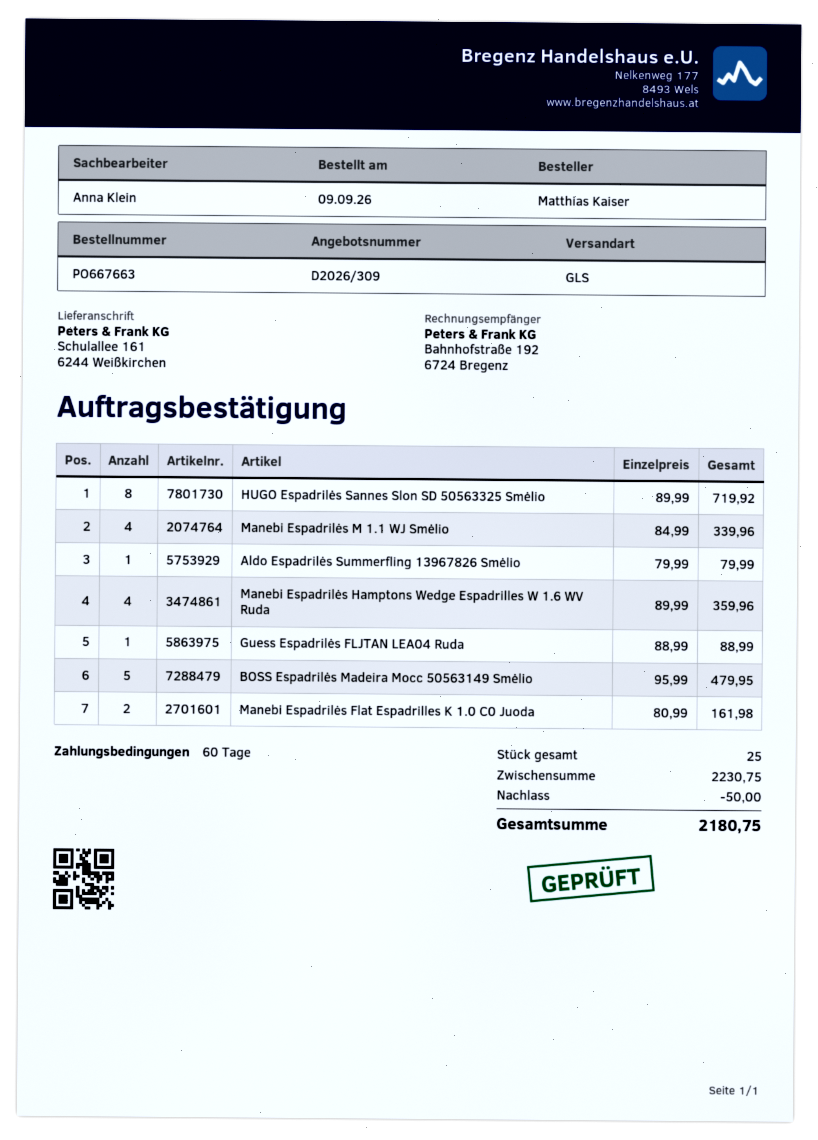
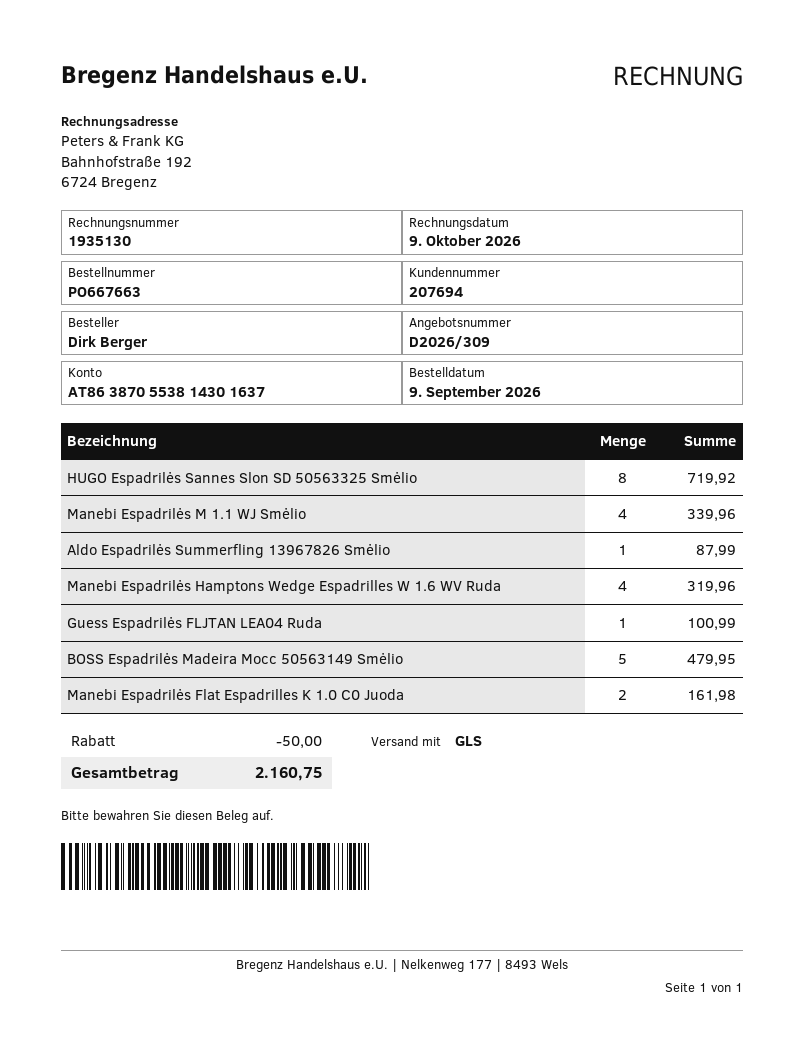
ordered by: Matthias Kaiser -> Dirk Berger
Aldo Espadrilės Summerfling 13967826 Smėlio: 1 for 79.99 -> 1 for 87.99
Manebi Espadrilės Hamptons Wedge Espadrilles W 1.6 WV Ruda: 4 for 359.96 -> 4 for 319.96
Guess Espadrilės FLJTAN LEA04 Ruda: 1 for 88.99 -> 1 for 100.99
total: 2180.75 -> 2160.75

